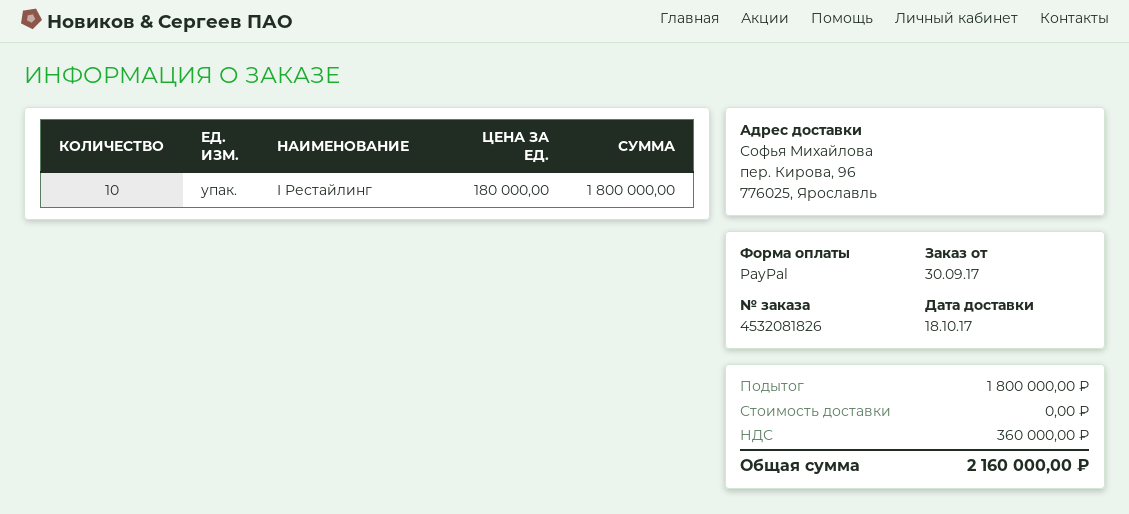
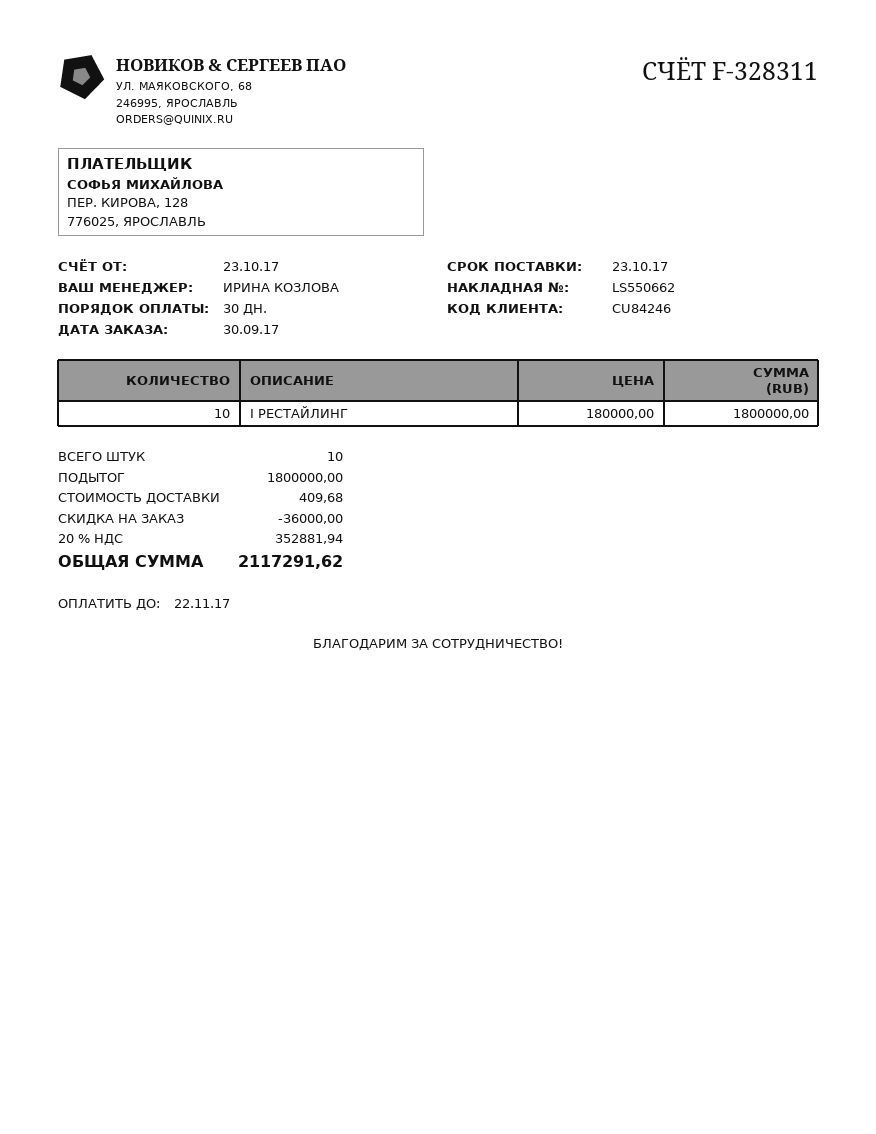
delivery date: 2017-10-18 -> 2017-10-23
discount: none -> 36000.00
shipping: 0.00 -> 409.68
tax: 360000.00 -> 352881.94
total: 2160000.00 -> 2117291.62

